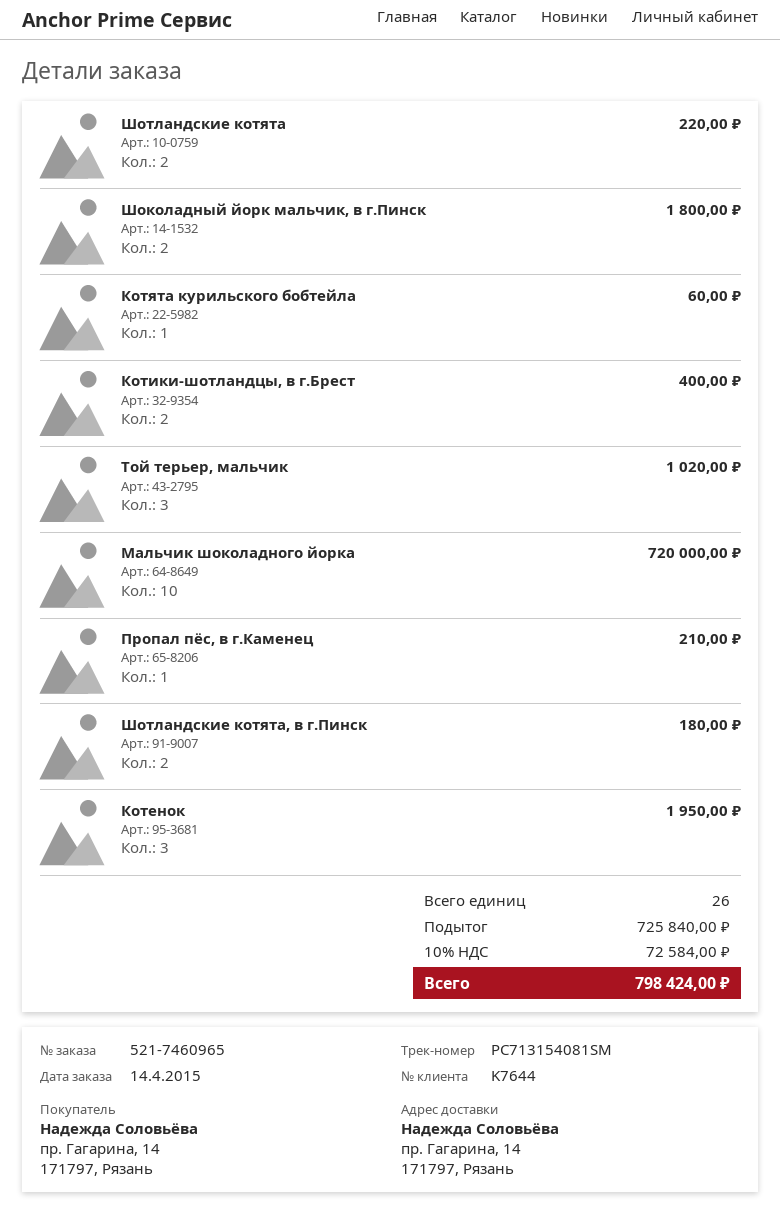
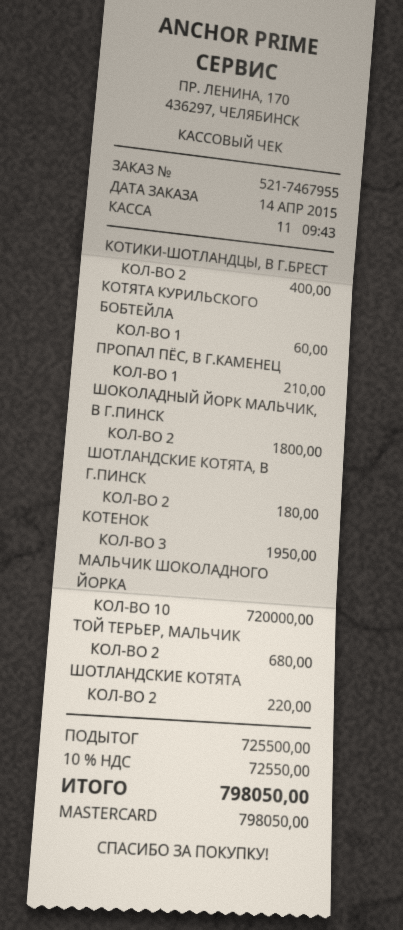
order number: 521-7460965 -> 521-7467955
Той терьер, мальчик: 3 for 1020.00 -> 2 for 680.00
subtotal: 725840.00 -> 725500.00
tax: 10% = 72584.00 -> 10% = 72550.00
total: 798424.00 -> 798050.00

